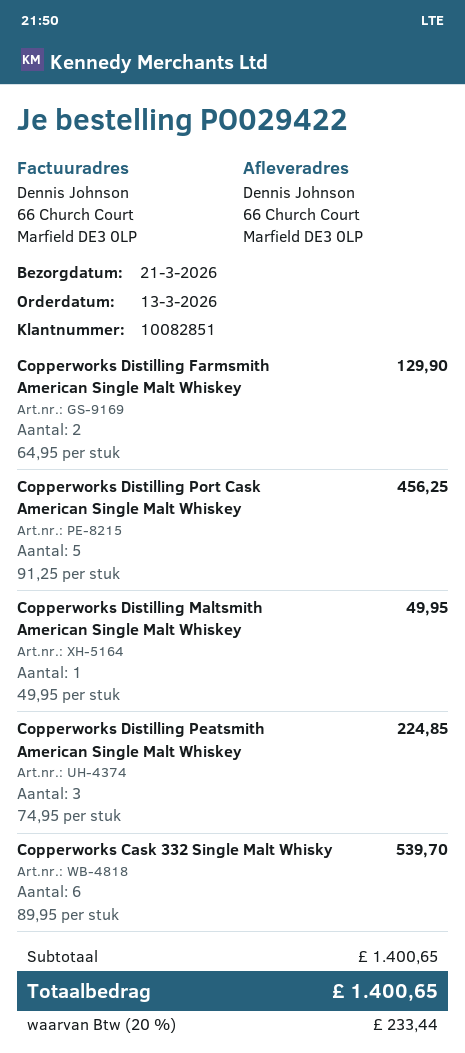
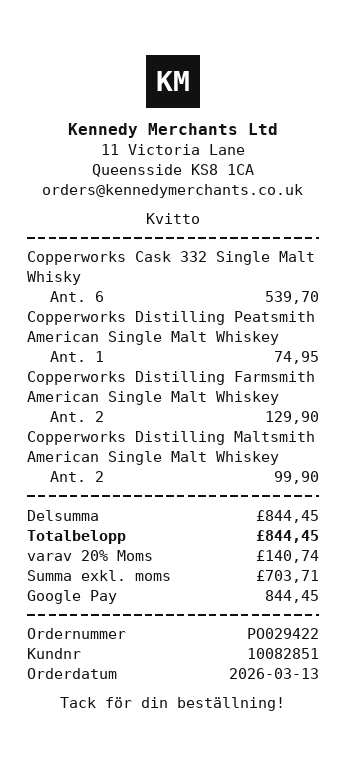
Copperworks Distilling Port Cask American Single Malt Whiskey: 5 for 456.25 -> none
Copperworks Distilling Maltsmith American Single Malt Whiskey: 1 for 49.95 -> 2 for 99.90
Copperworks Distilling Peatsmith American Single Malt Whiskey: 3 for 224.85 -> 1 for 74.95
subtotal: 1400.65 -> 844.45
tax: 20% = 233.44 -> 20% = 140.74
total: 1400.65 -> 844.45

